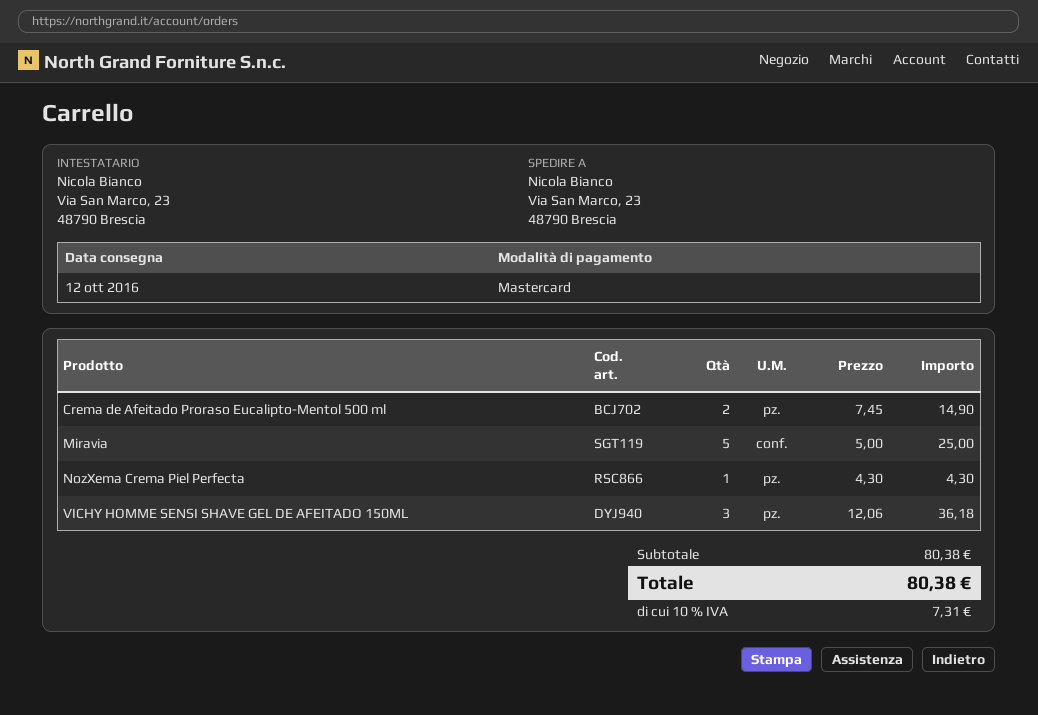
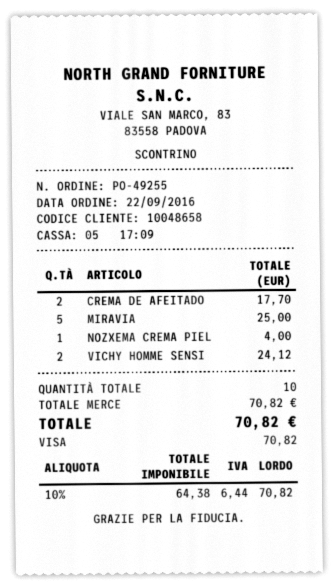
payment method: Mastercard -> Visa
Crema de Afeitado Proraso Eucalipto-Mentol 500 ml: 2 for 14.90 -> 2 for 17.70
NozXema Crema Piel Perfecta: 1 for 4.30 -> 1 for 4.00
VICHY HOMME SENSI SHAVE GEL DE AFEITADO 150ML: 3 for 36.18 -> 2 for 24.12
subtotal: 80.38 -> 70.82
tax: 10% = 7.31 -> 10% = 6.44
total: 80.38 -> 70.82

